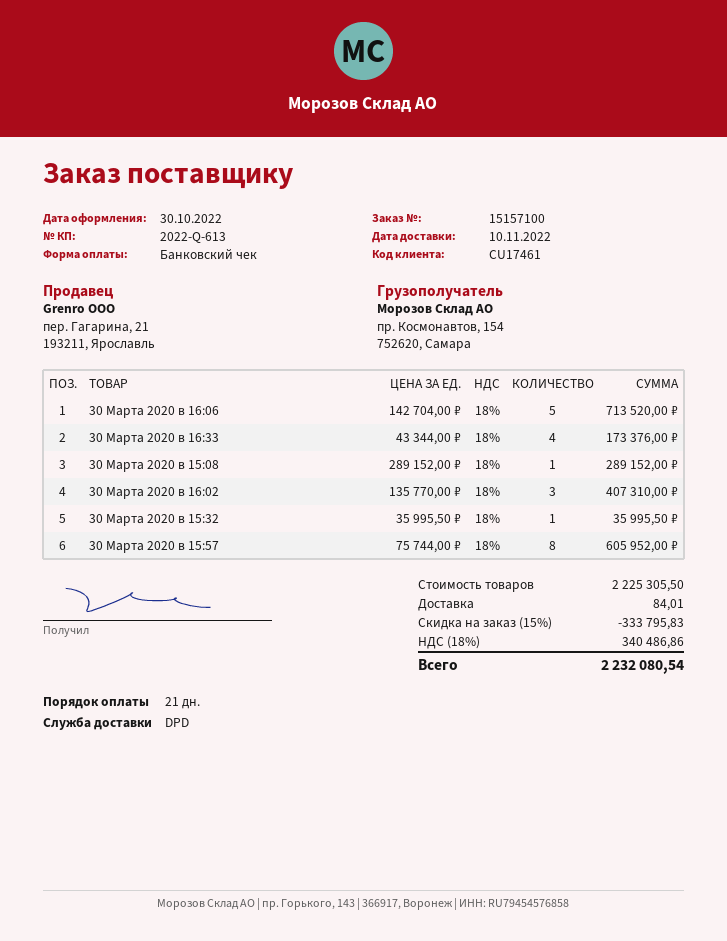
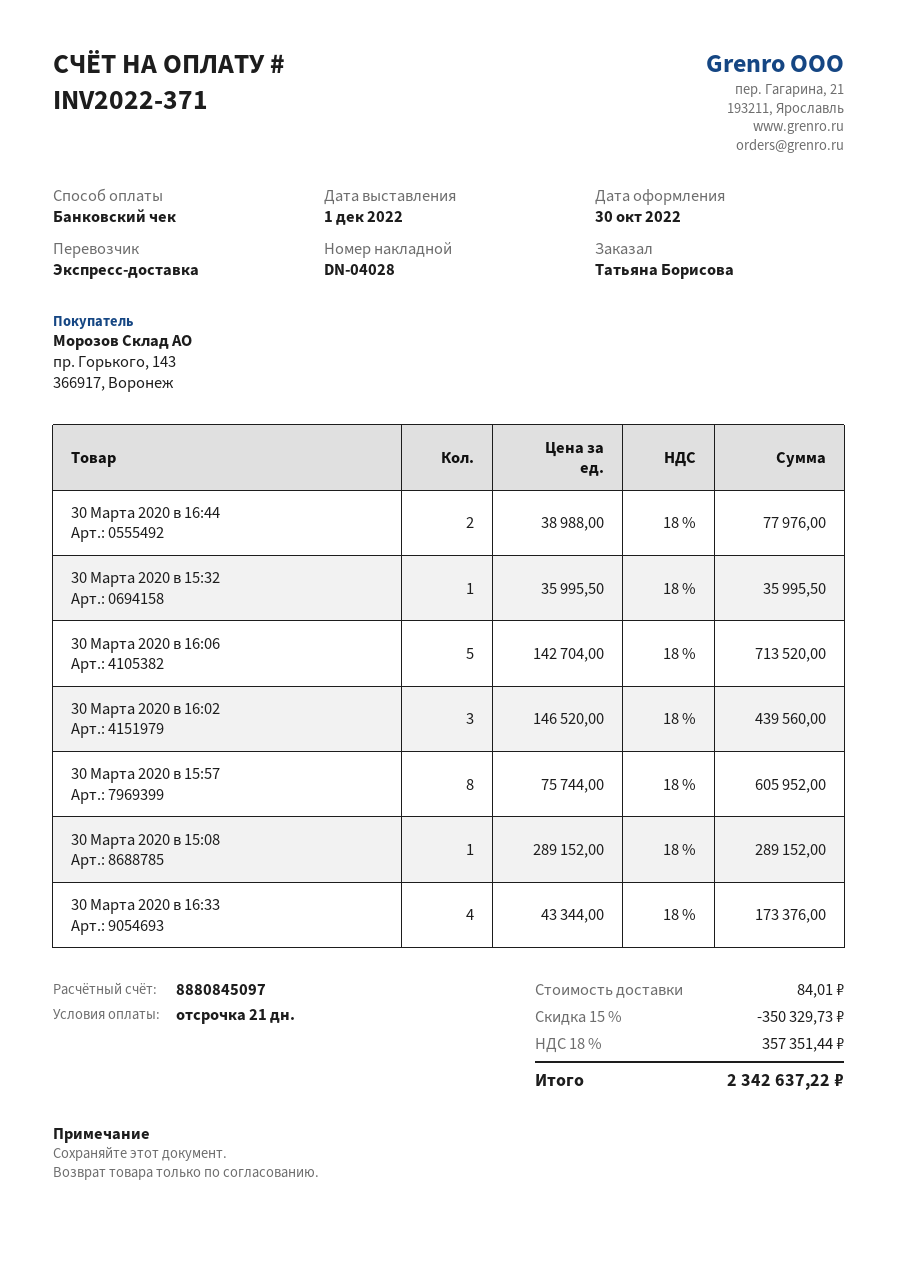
shipping method: DPD -> express
30 Марта 2020 в 16:02: 3 x 135770.00 = 407310.00 -> 3 x 146520.00 = 439560.00
30 Марта 2020 в 16:44: none -> 2 x 38988.00 = 77976.00
discount: 15% = 333795.83 -> 15% = 350329.73
tax: 18% = 340486.86 -> 18% = 357351.44
total: 2232080.54 -> 2342637.22

